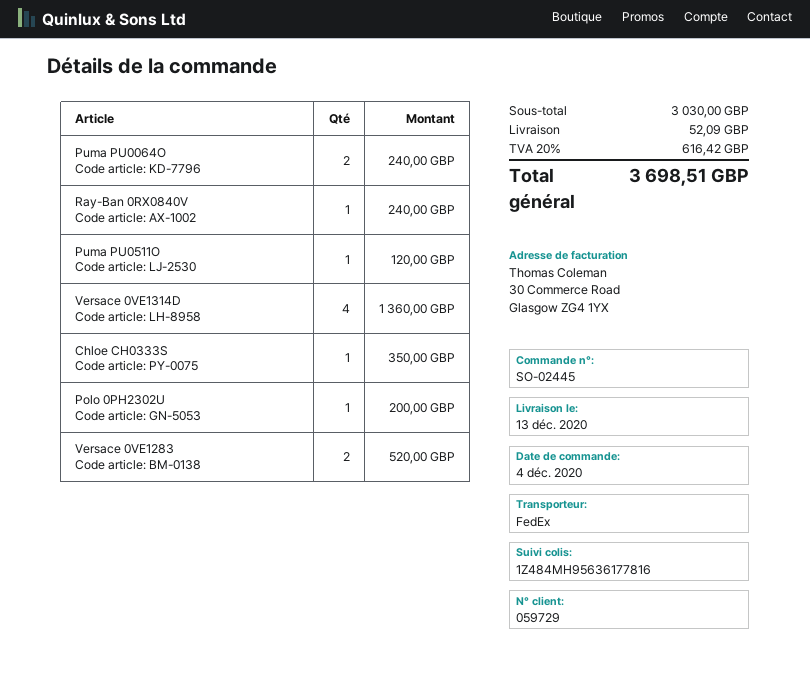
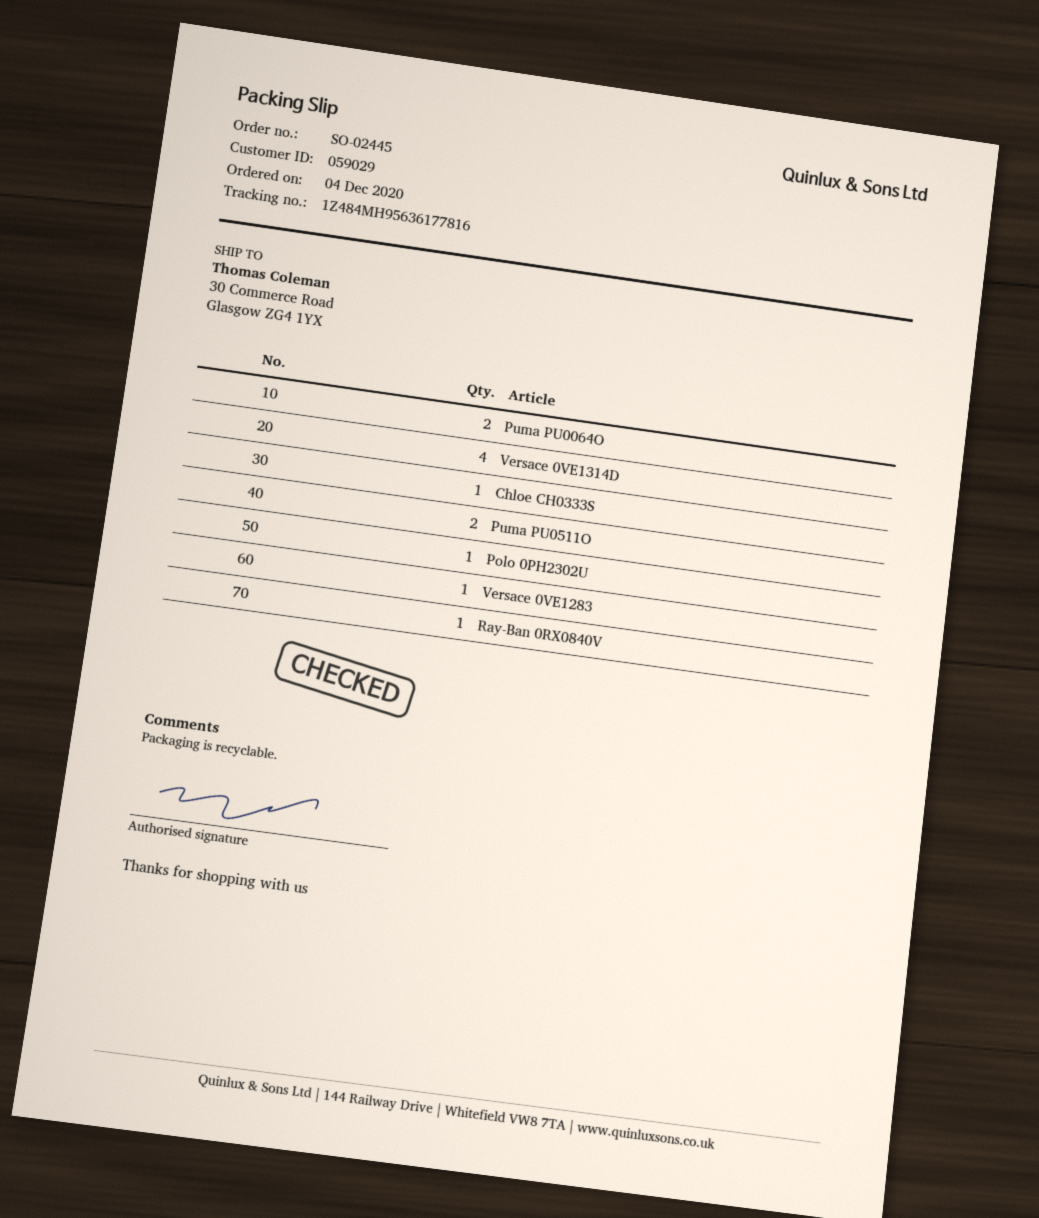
customer number: 059729 -> 059029
Puma PU0511O: 1 -> 2
Versace 0VE1283: 2 -> 1

